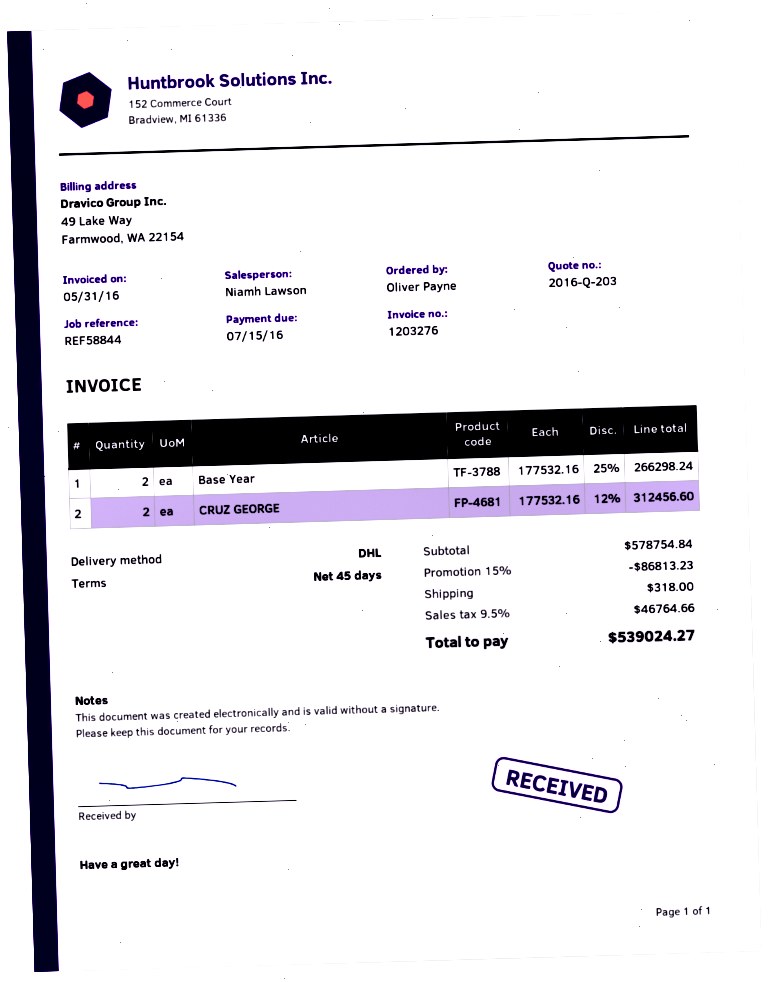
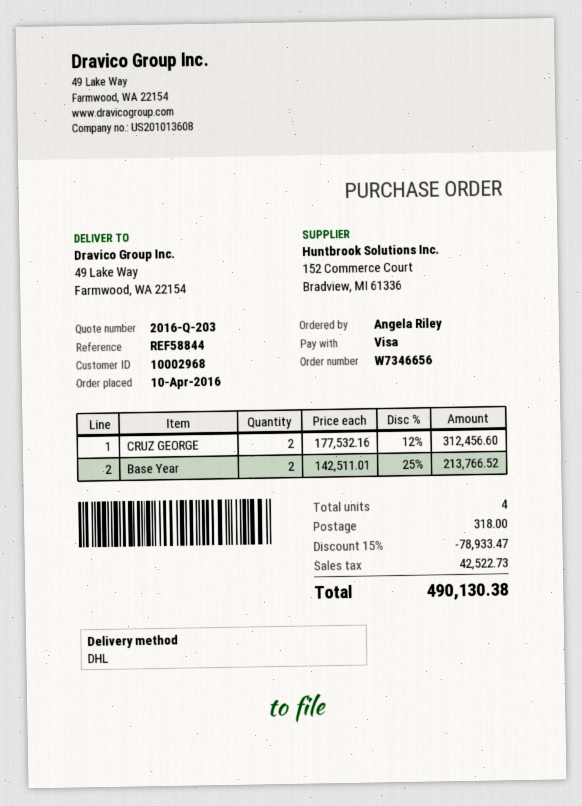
ordered by: Oliver Payne -> Angela Riley
Base Year: 2 x 177532.16 - 25% = 266298.24 -> 2 x 142511.01 - 25% = 213766.52
discount: 15% = 86813.23 -> 15% = 78933.47
tax: 46764.66 -> 42522.73
total: 539024.27 -> 490130.38

